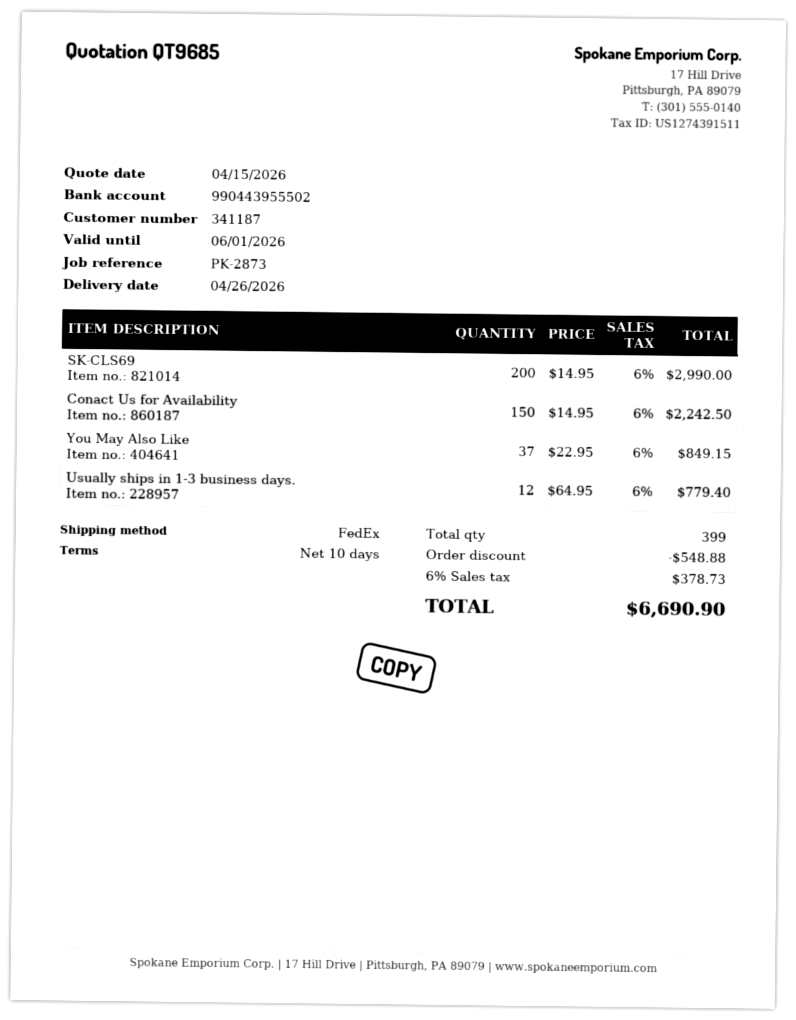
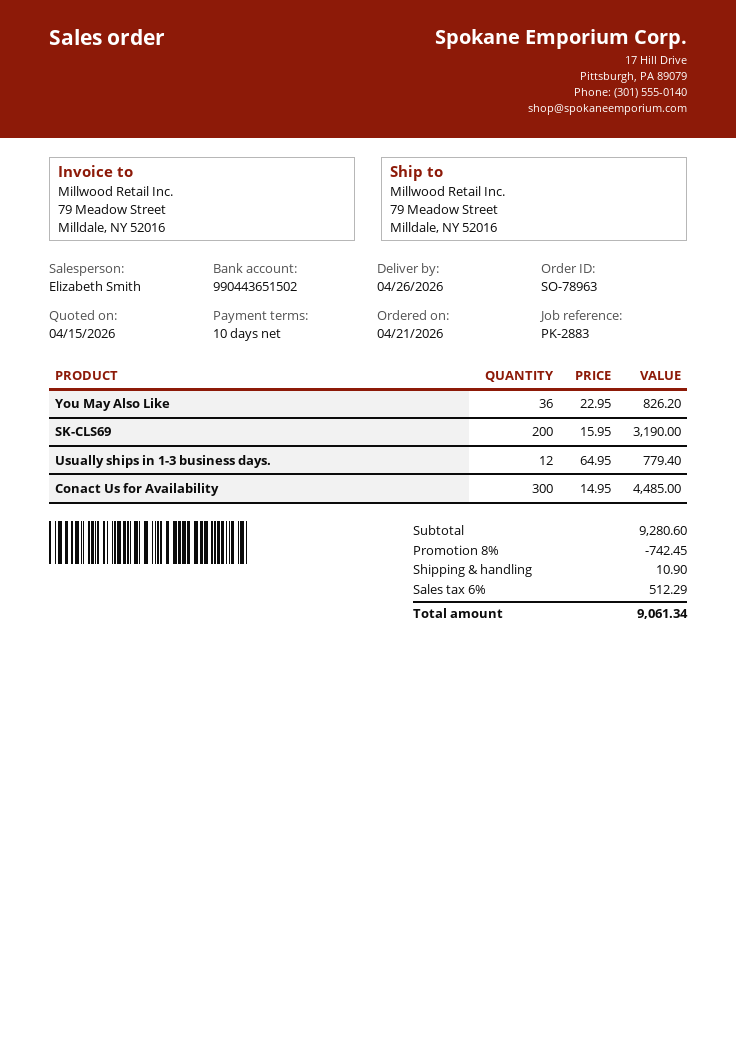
reference: PK-2873 -> PK-2883
bank account: 990443955502 -> 990443651502
SK-CLS69: 200 x 14.95 = 2990.00 -> 200 x 15.95 = 3190.00
Conact Us for Availability: 150 x 14.95 = 2242.50 -> 300 x 14.95 = 4485.00
You May Also Like: 37 x 22.95 = 849.15 -> 36 x 22.95 = 826.20
discount: 548.88 -> 742.45
shipping: none -> 10.90
tax: 6% = 378.73 -> 6% = 512.29
total: 6690.90 -> 9061.34

